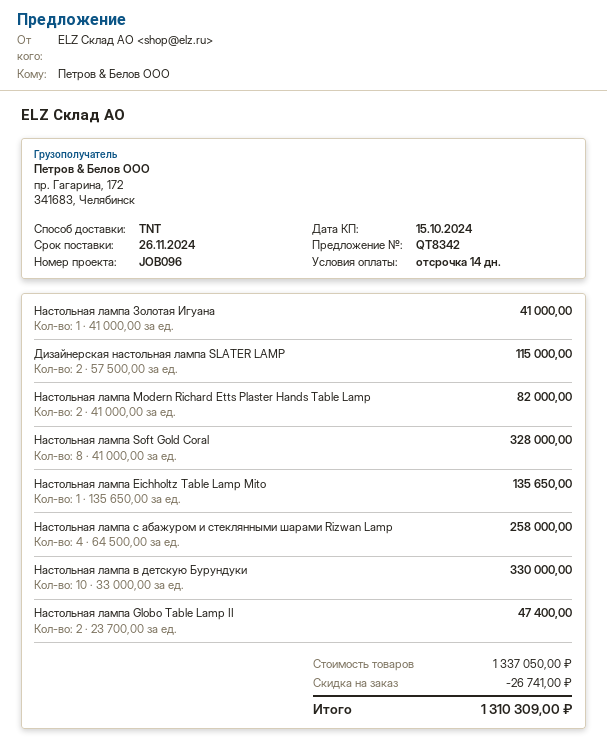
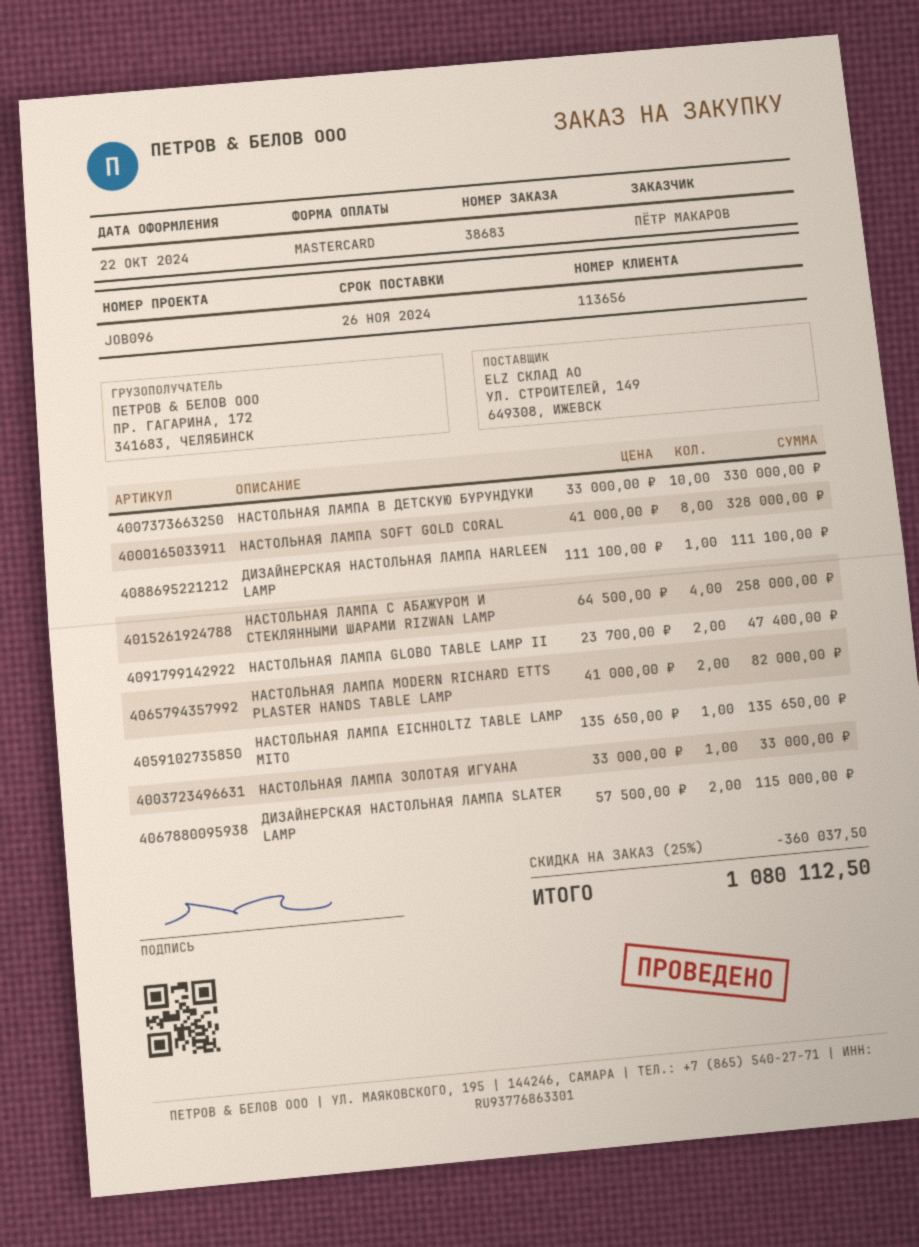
Настольная лампа Золотая Игуана: 1 x 41000.00 = 41000.00 -> 1 x 33000.00 = 33000.00
ДИЗАЙНЕРСКАЯ НАСТОЛЬНАЯ ЛАМПА HARLEEN LAMP: none -> 1 x 111100.00 = 111100.00
discount: 26741.00 -> 360037.50
total: 1310309.00 -> 1080112.50

